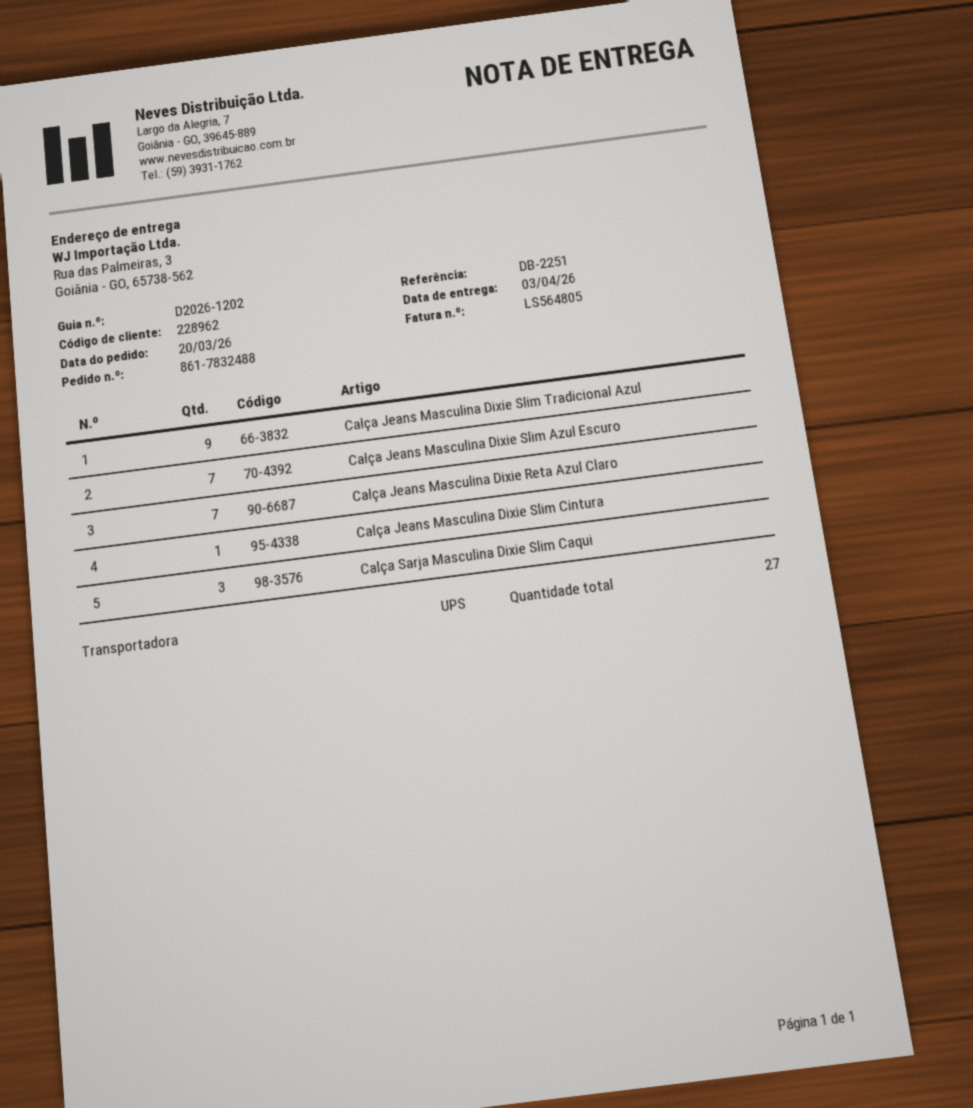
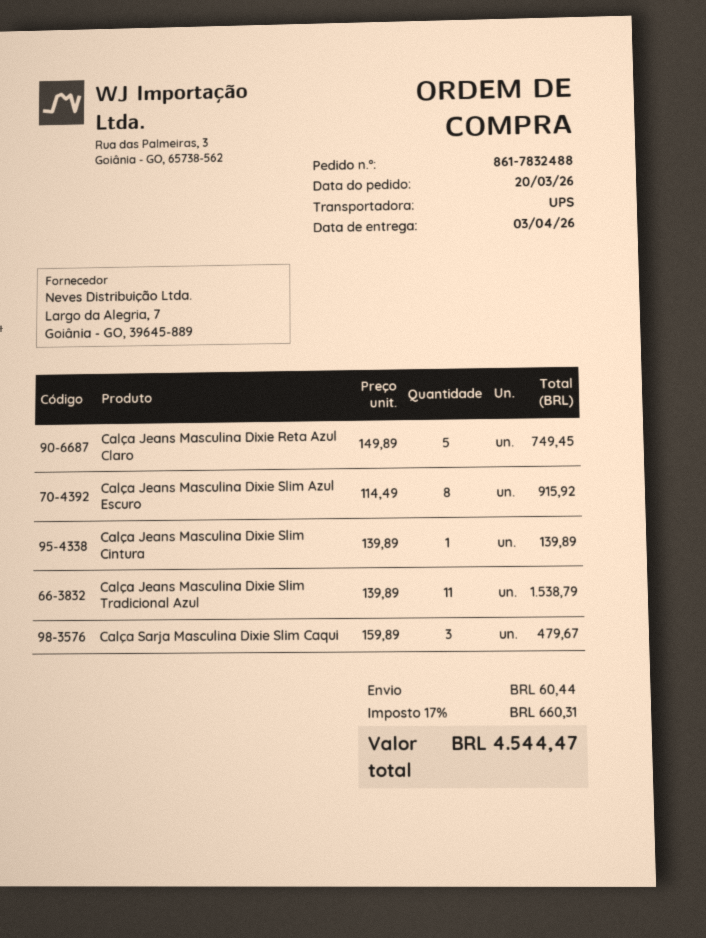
Calça Jeans Masculina Dixie Slim Tradicional Azul: 9 -> 11
Calça Jeans Masculina Dixie Slim Azul Escuro: 7 -> 8
Calça Jeans Masculina Dixie Reta Azul Claro: 7 -> 5

